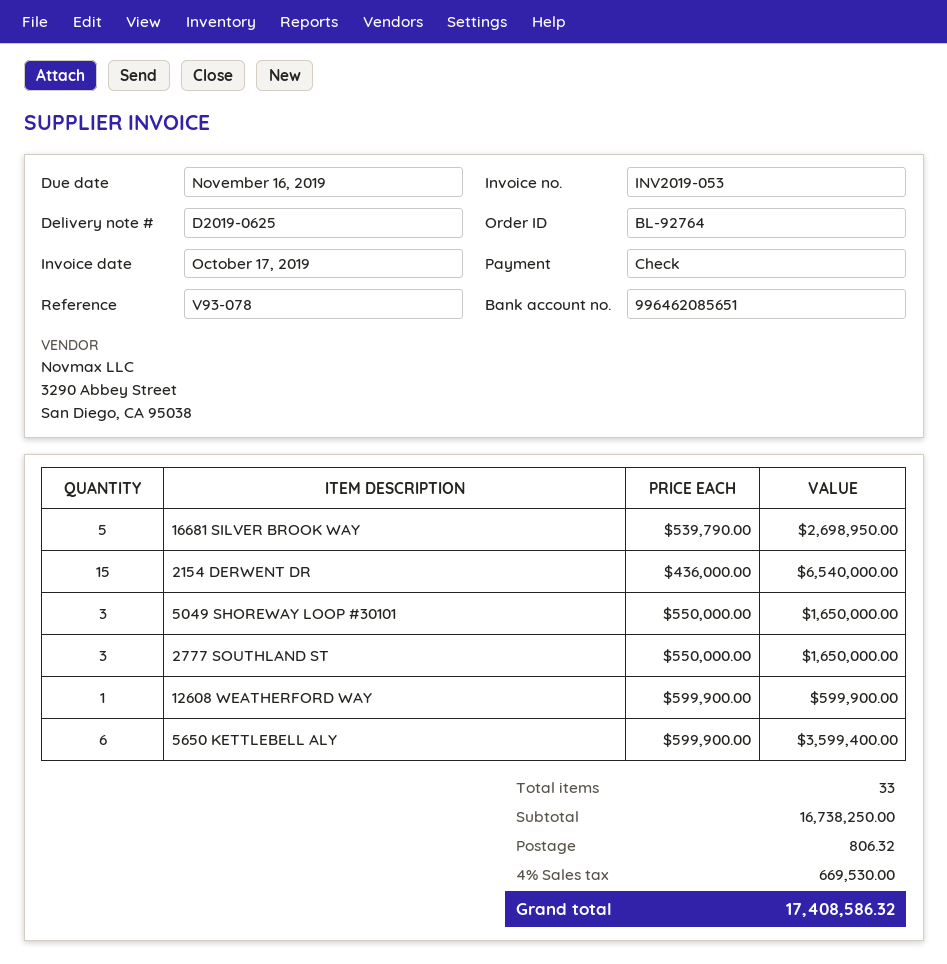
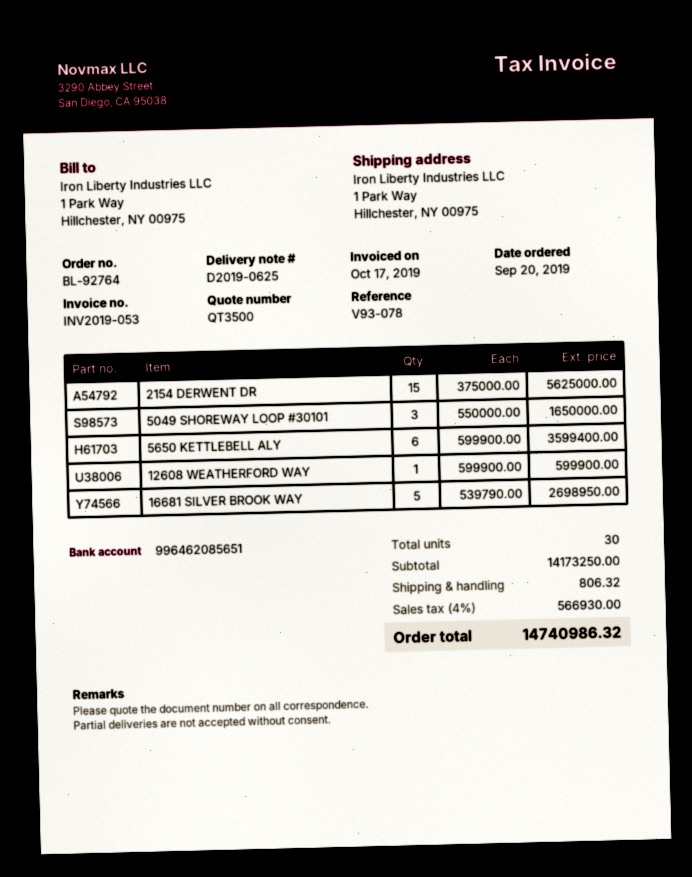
2154 DERWENT DR: 15 x 436000.00 = 6540000.00 -> 15 x 375000.00 = 5625000.00
2777 SOUTHLAND ST: 3 x 550000.00 = 1650000.00 -> none
total quantity: 33 -> 30
subtotal: 16738250.00 -> 14173250.00
tax: 4% = 669530.00 -> 4% = 566930.00
total: 17408586.32 -> 14740986.32

